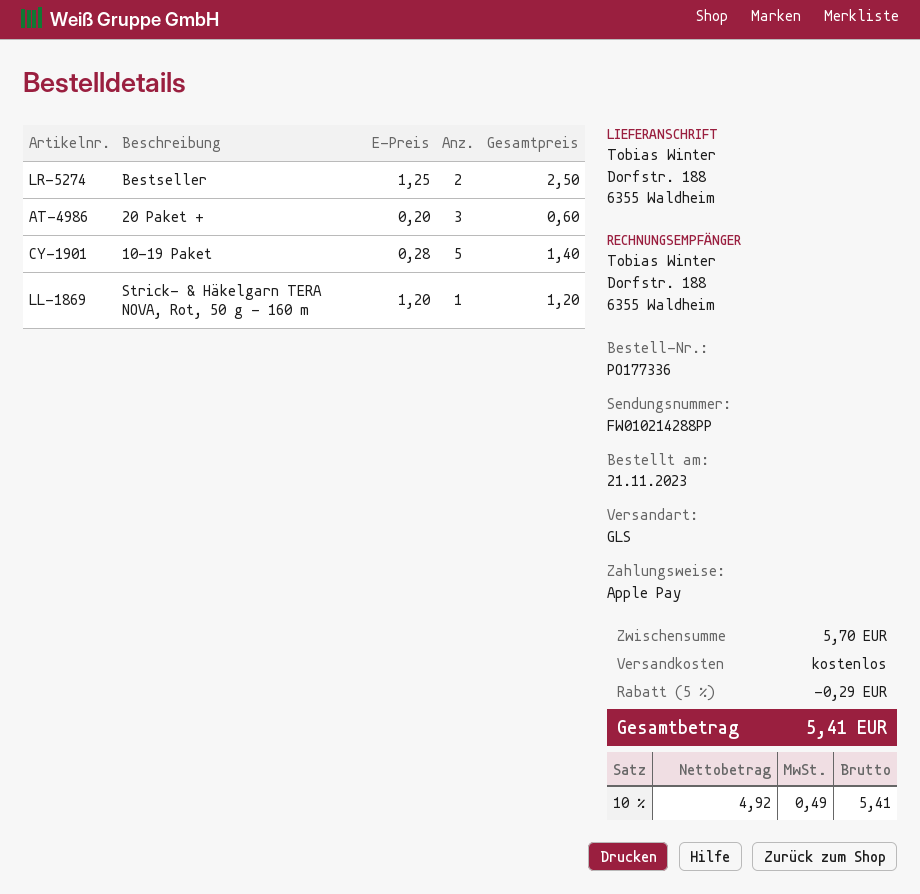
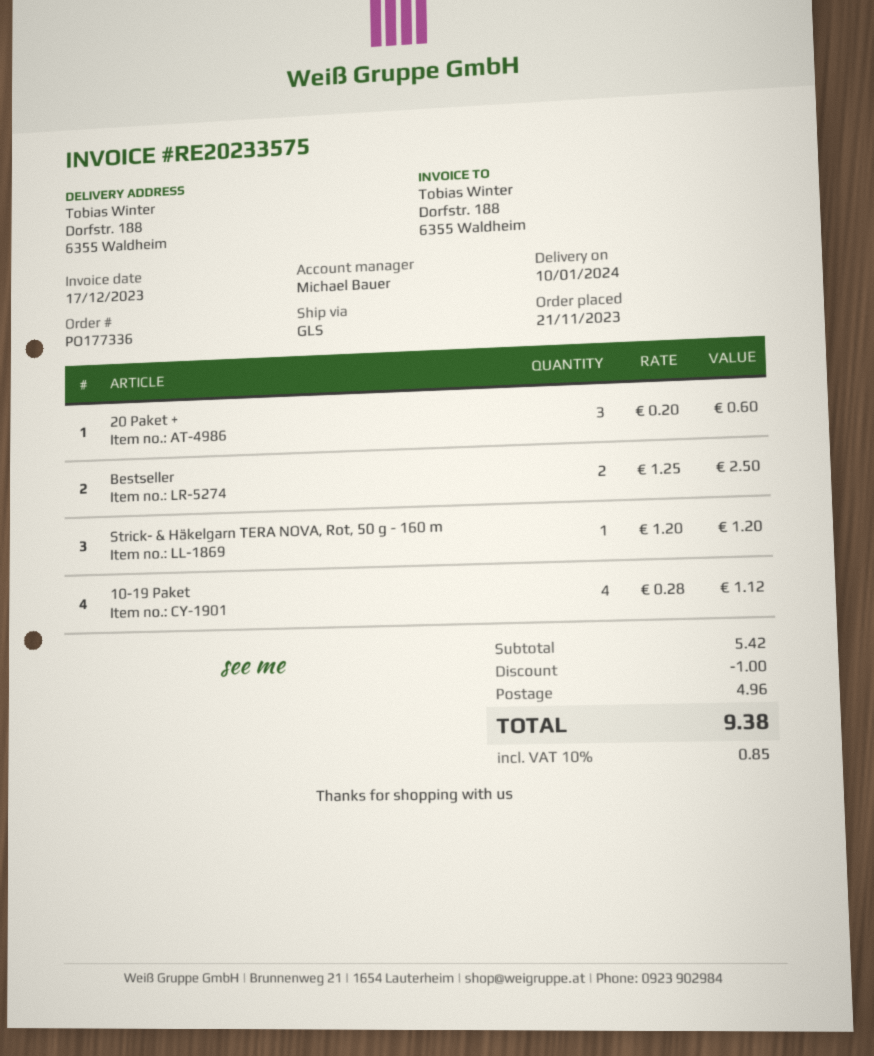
10-19 Paket: 5 x 0.28 = 1.40 -> 4 x 0.28 = 1.12
subtotal: 5.70 -> 5.42
discount: 0.29 -> 1.00
shipping: 0.00 -> 4.96
tax: 10% = 0.49 -> 10% = 0.85
total: 5.41 -> 9.38

